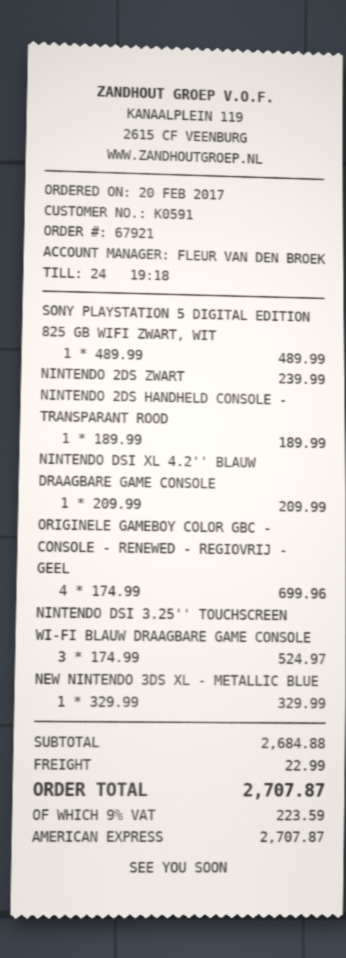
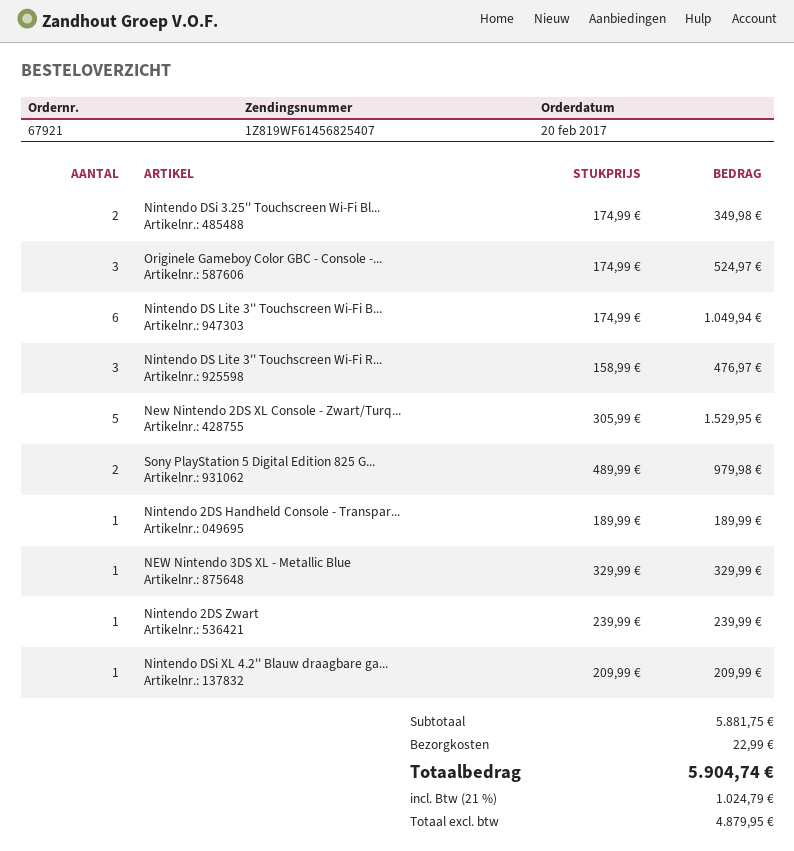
SONY PLAYSTATION 5 DIGITAL EDITION 825 GB WIFI ZWART, WIT: 1 x 489.99 = 489.99 -> 2 x 489.99 = 979.98
ORIGINELE GAMEBOY COLOR GBC - CONSOLE - RENEWED - REGIOVRIJ - GEEL: 4 x 174.99 = 699.96 -> 3 x 174.99 = 524.97
NINTENDO DSI 3.25'' TOUCHSCREEN WI-FI BLAUW DRAAGBARE GAME CONSOLE: 3 x 174.99 = 524.97 -> 2 x 174.99 = 349.98
Nintendo DS Lite 3'' Touchscreen Wi-Fi B...: none -> 6 x 174.99 = 1049.94
Nintendo DS Lite 3'' Touchscreen Wi-Fi R...: none -> 3 x 158.99 = 476.97
New Nintendo 2DS XL Console - Zwart/Turq...: none -> 5 x 305.99 = 1529.95
subtotal: 2684.88 -> 5881.75
tax: 9% = 223.59 -> 21% = 1024.79
total: 2707.87 -> 5904.74

